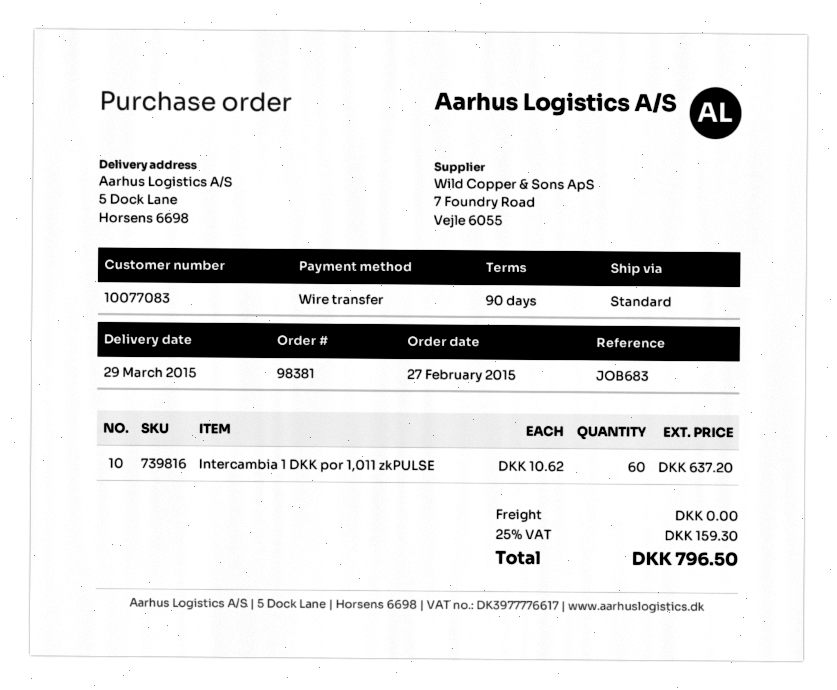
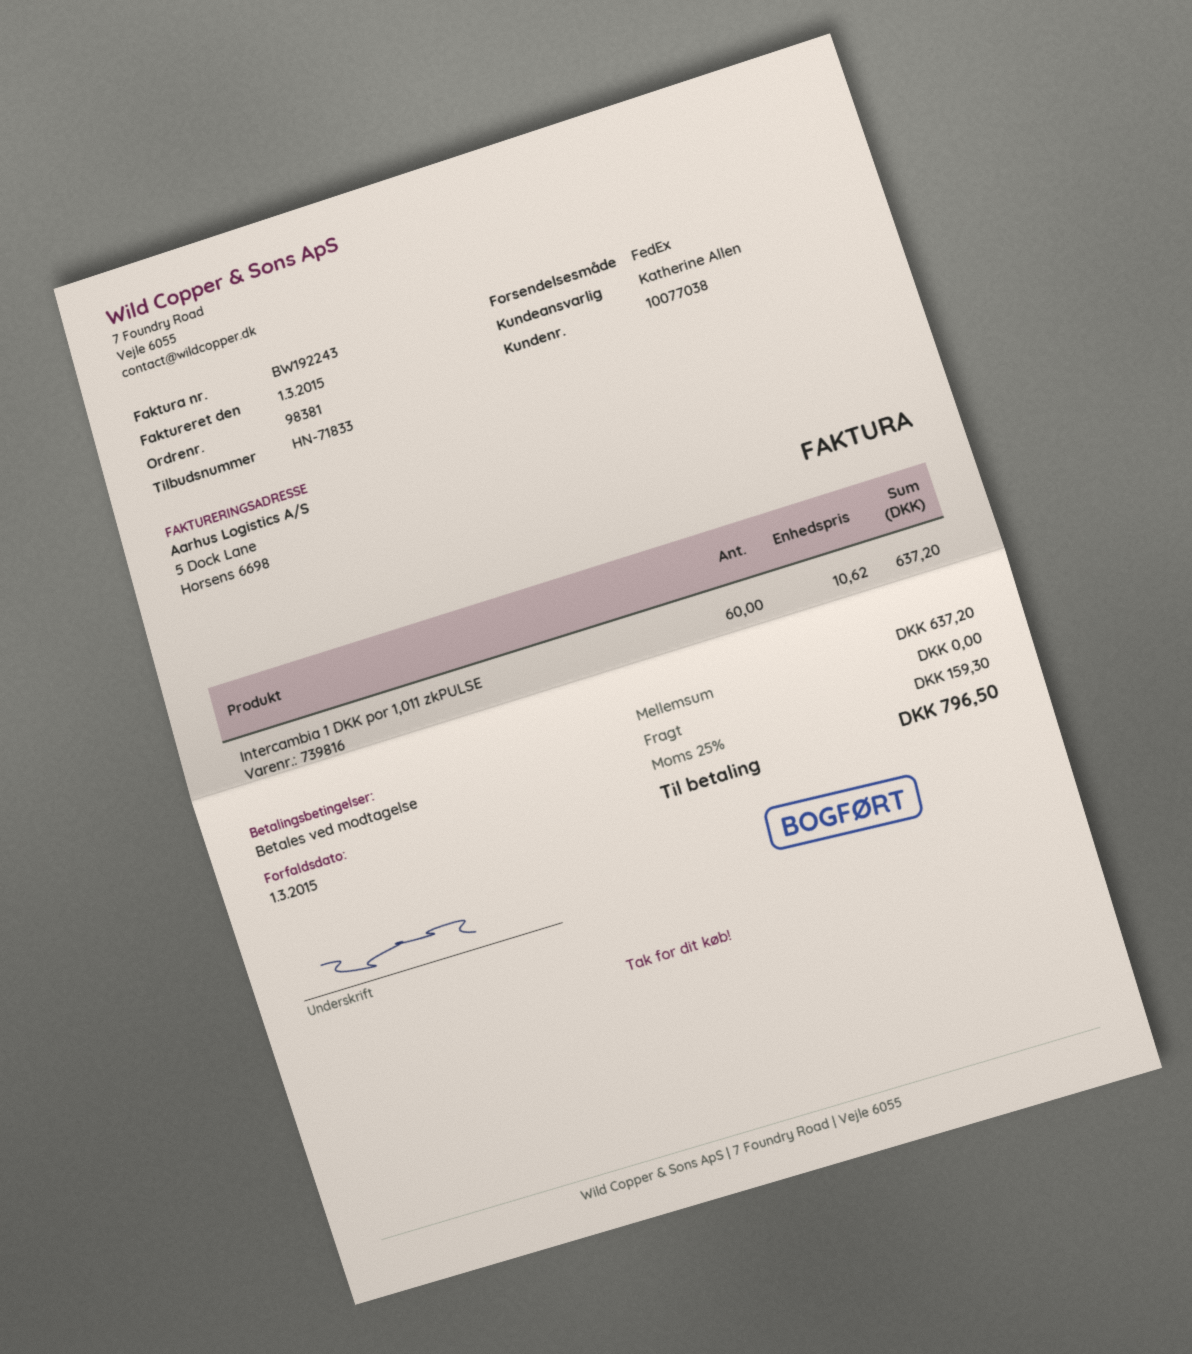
payment terms: 90 days -> on receipt
customer number: 10077083 -> 10077038
shipping method: standard -> FedEx

